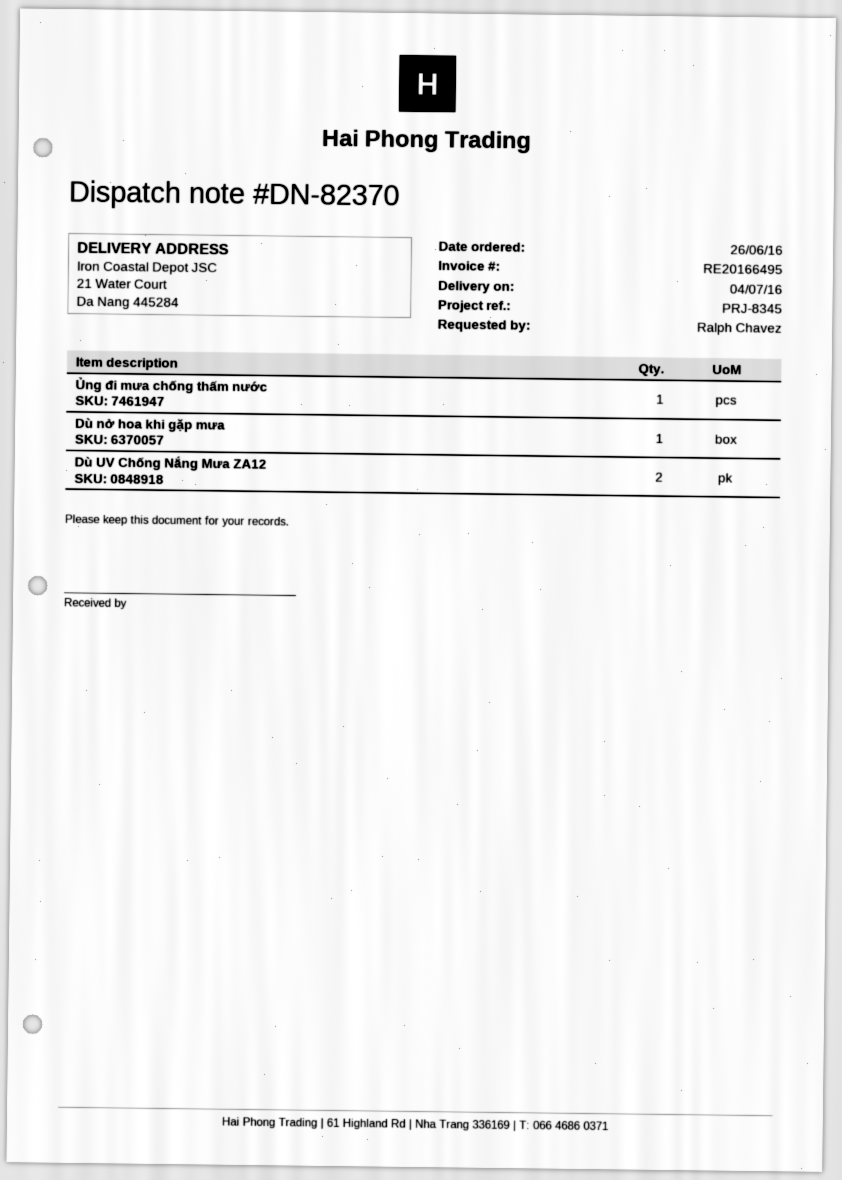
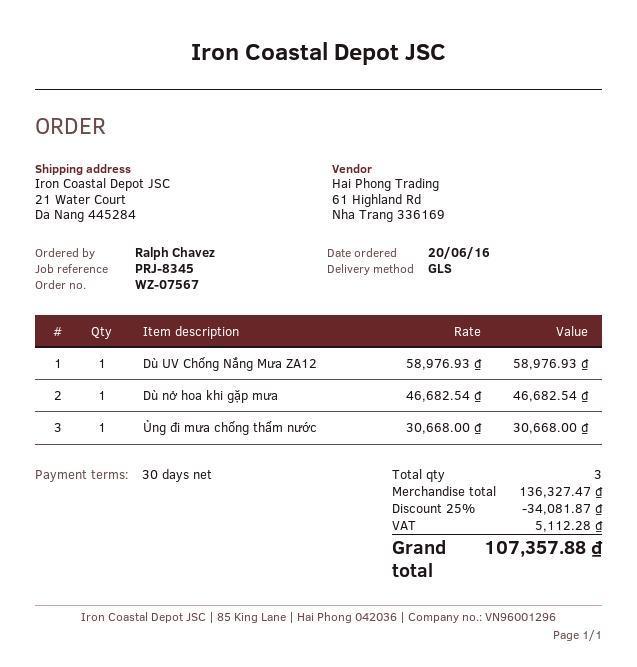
order date: 2016-06-26 -> 2016-06-20
Dù UV Chống Nắng Mưa ZA12: 2 -> 1

